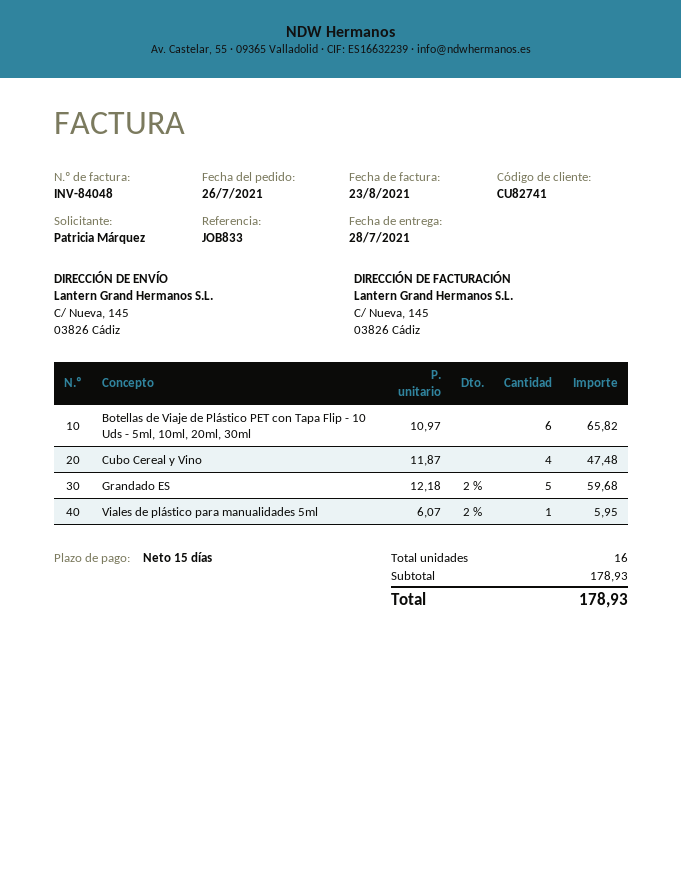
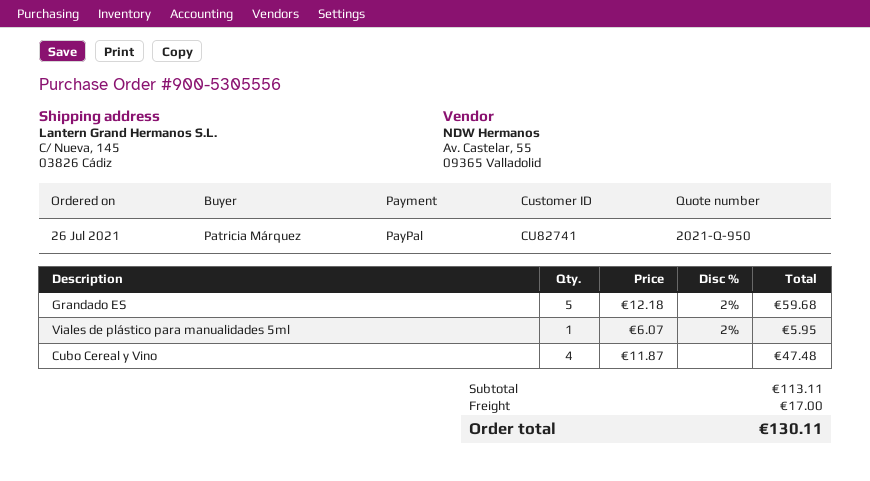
Botellas de Viaje de Plástico PET con Tapa Flip - 10 Uds - 5ml, 10ml, 20ml, 30ml: 6 x 10.97 = 65.82 -> none
subtotal: 178.93 -> 113.11
shipping: none -> 17.00
total: 178.93 -> 130.11

